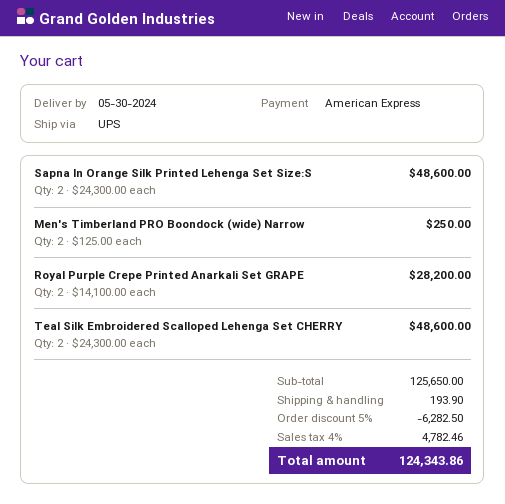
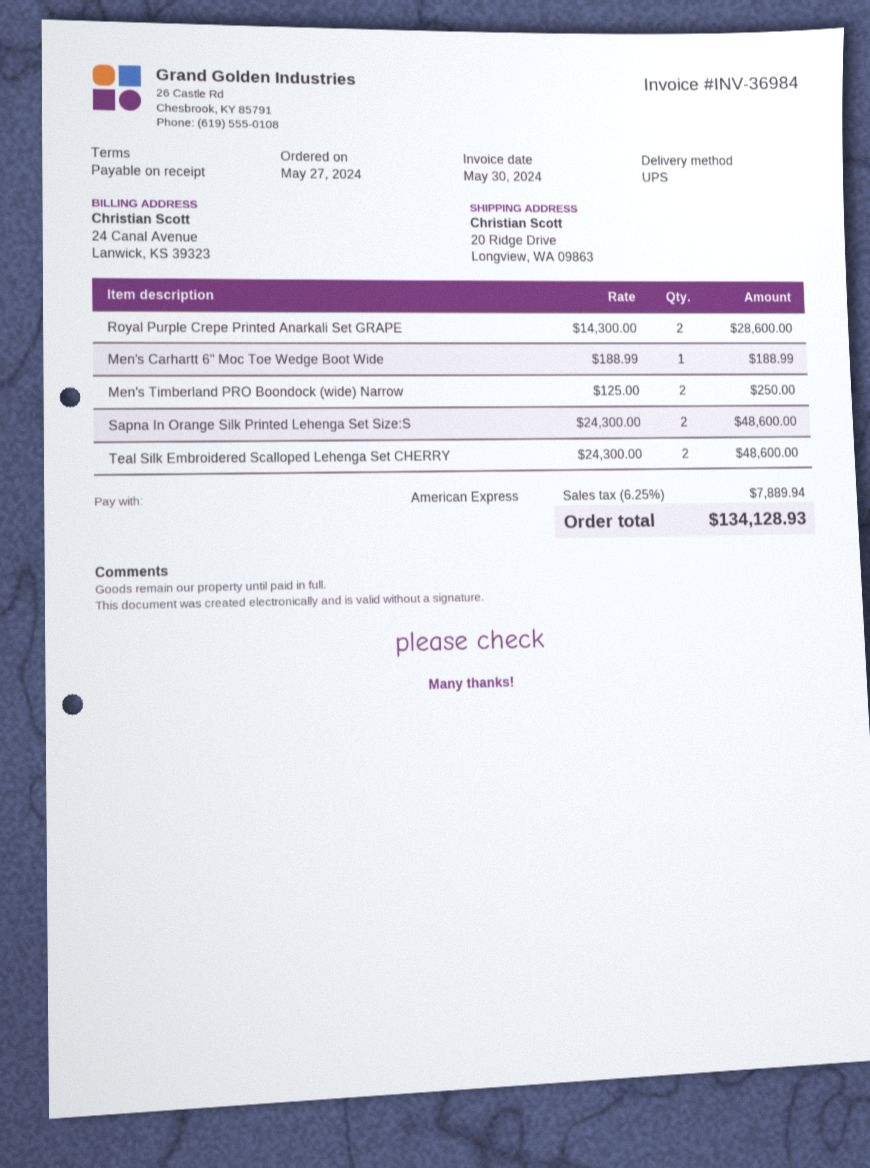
Royal Purple Crepe Printed Anarkali Set GRAPE: 2 x 14100.00 = 28200.00 -> 2 x 14300.00 = 28600.00
Men's Carhartt 6" Moc Toe Wedge Boot Wide: none -> 1 x 188.99 = 188.99
discount: 5% = 6282.50 -> none
shipping: 193.90 -> none
tax: 4% = 4782.46 -> 6.25% = 7889.94
total: 124343.86 -> 134128.93

